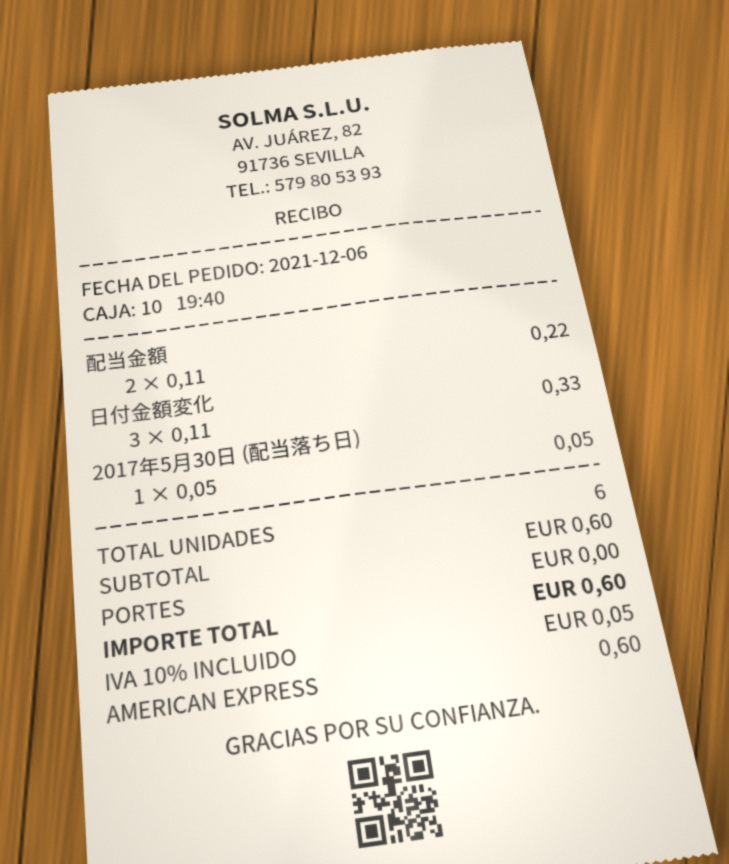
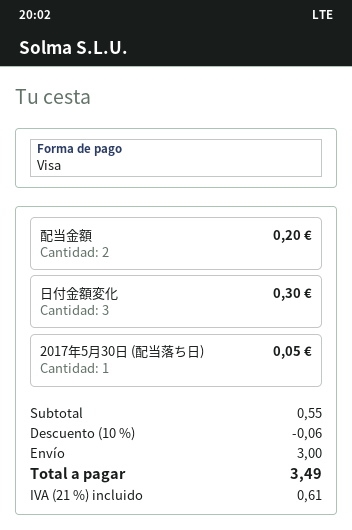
payment method: American Express -> Visa
配当金額: 2 for 0.22 -> 2 for 0.20
日付金額変化: 3 for 0.33 -> 3 for 0.30
subtotal: 0.60 -> 0.55
discount: none -> 10% = 0.06
shipping: 0.00 -> 3.00
tax: 10% = 0.05 -> 21% = 0.61
total: 0.60 -> 3.49

